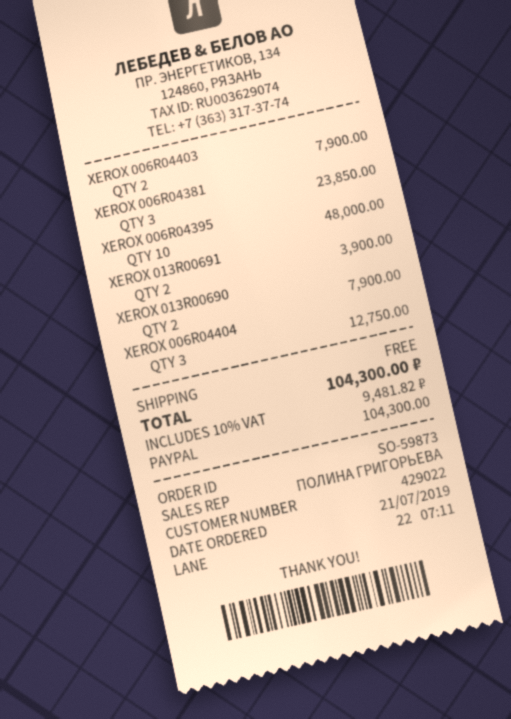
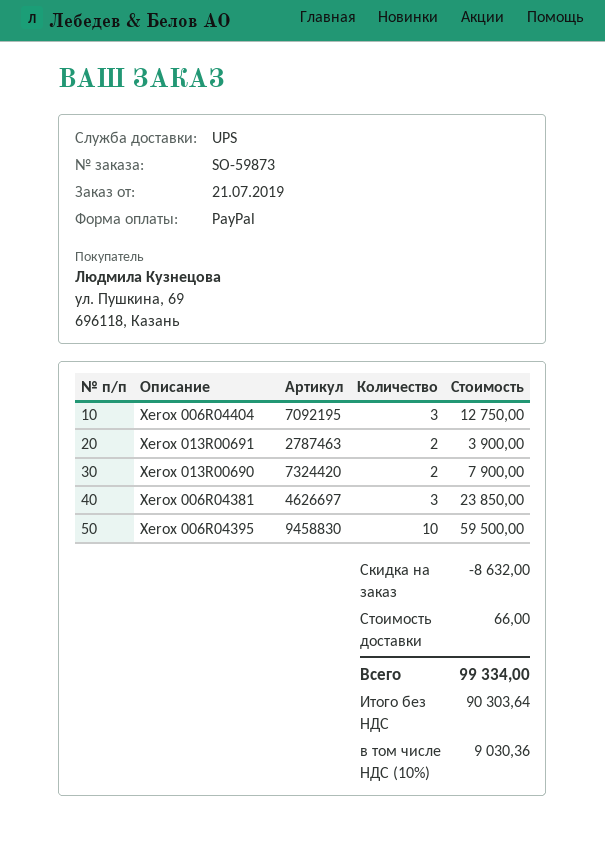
XEROX 006R04403: 2 for 7900.00 -> none
XEROX 006R04395: 10 for 48000.00 -> 10 for 59500.00
discount: none -> 8632.00
shipping: 0.00 -> 66.00
tax: 10% = 9481.82 -> 10% = 9030.36
total: 104300.00 -> 99334.00

